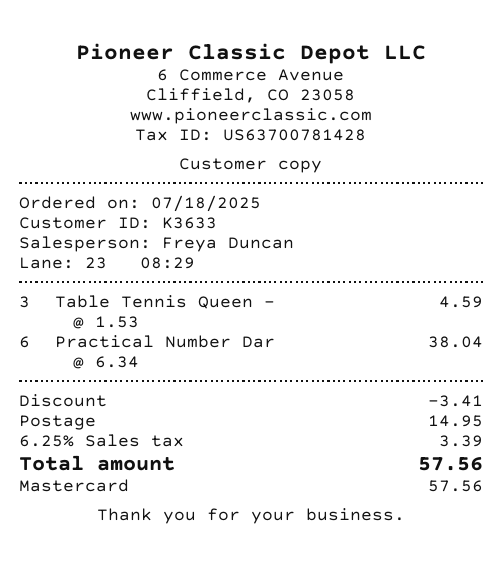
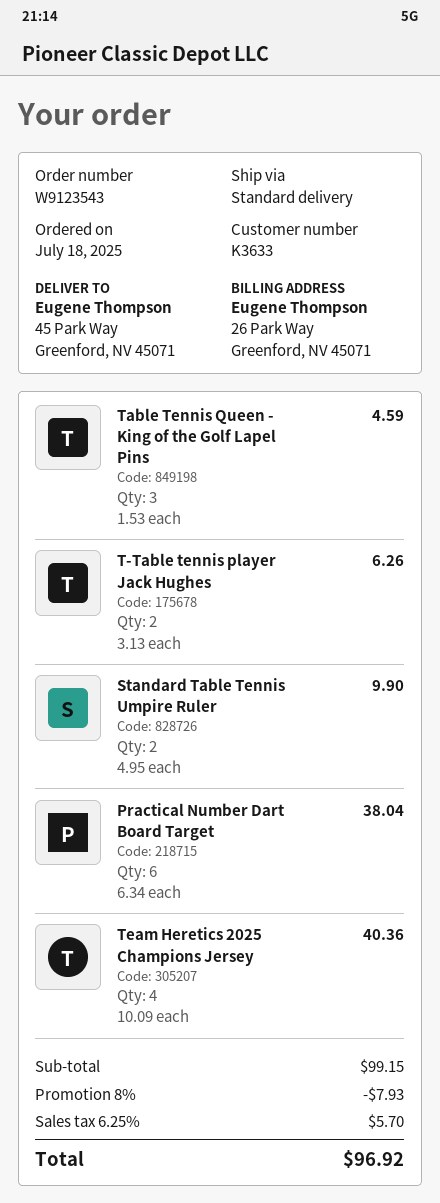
T-Table tennis player Jack Hughes: none -> 2 x 3.13 = 6.26
Standard Table Tennis Umpire Ruler: none -> 2 x 4.95 = 9.90
Team Heretics 2025 Champions Jersey: none -> 4 x 10.09 = 40.36
discount: 3.41 -> 7.93
shipping: 14.95 -> none
tax: 6.25% = 3.39 -> 6.25% = 5.70
total: 57.56 -> 96.92

